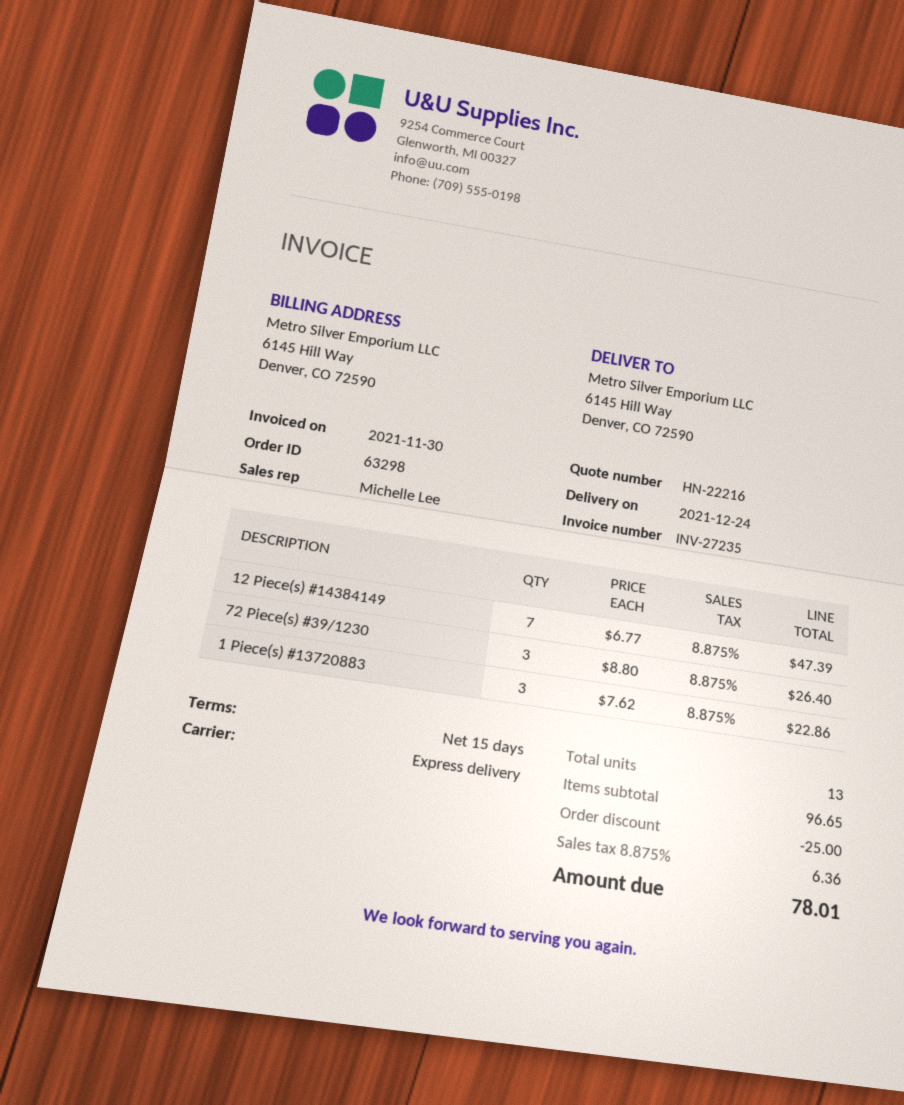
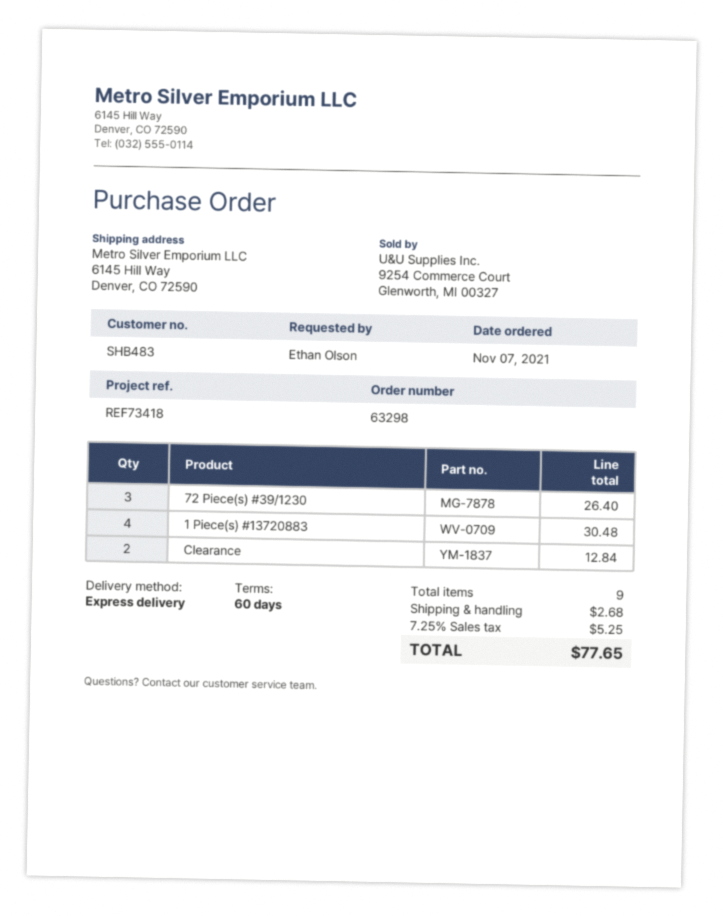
payment terms: 15 days -> 60 days
12 Piece(s) #14384149: 7 for 47.39 -> none
1 Piece(s) #13720883: 3 for 22.86 -> 4 for 30.48
Clearance: none -> 2 for 12.84
total quantity: 13 -> 9
discount: 25.00 -> none
shipping: none -> 2.68
tax: 8.875% = 6.36 -> 7.25% = 5.25
total: 78.01 -> 77.65

